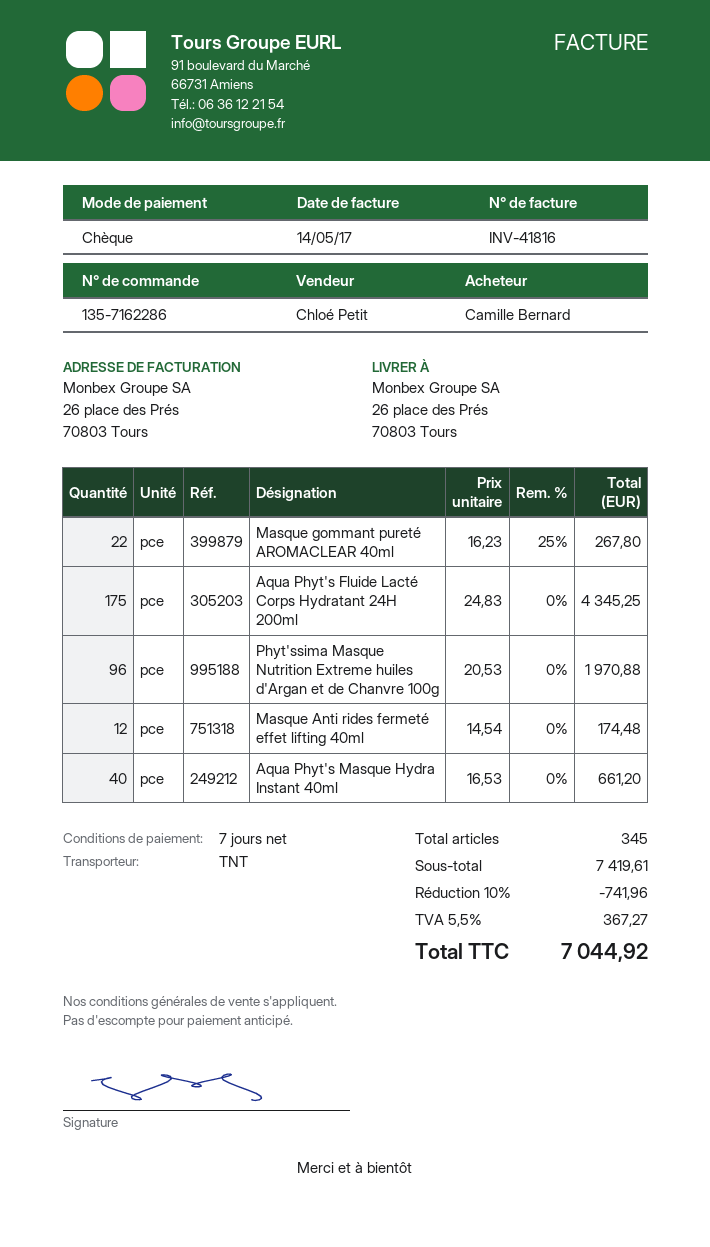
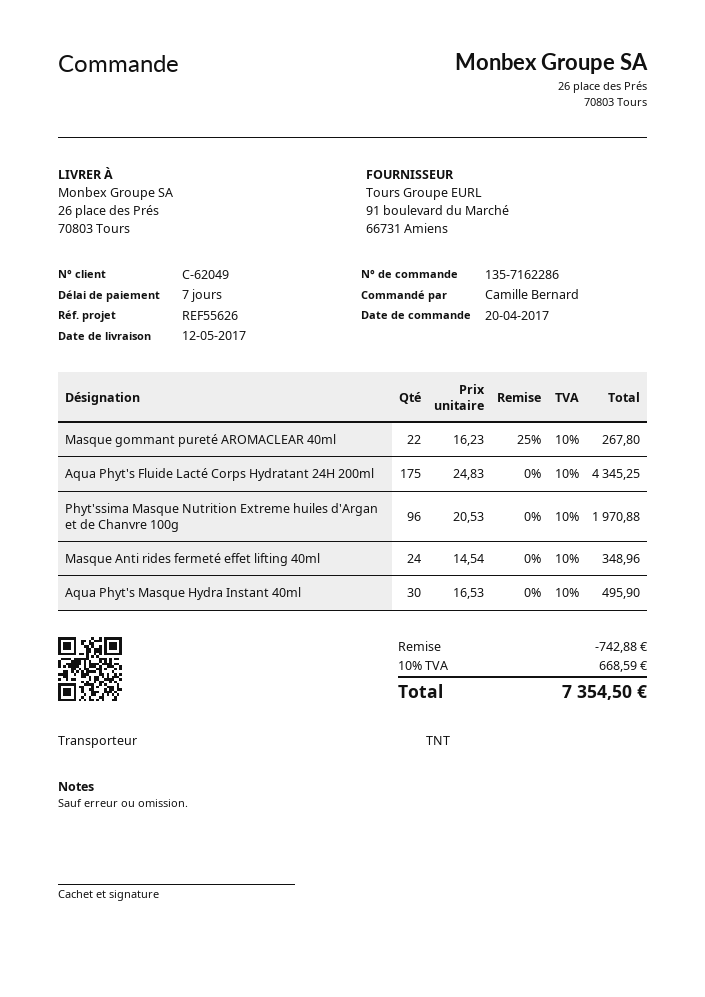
Masque Anti rides fermeté effet lifting 40ml: 12 x 14.54 = 174.48 -> 24 x 14.54 = 348.96
Aqua Phyt's Masque Hydra Instant 40ml: 40 x 16.53 = 661.20 -> 30 x 16.53 = 495.90
discount: 741.96 -> 742.88
tax: 5.5% = 367.27 -> 10% = 668.59
total: 7044.92 -> 7354.50

